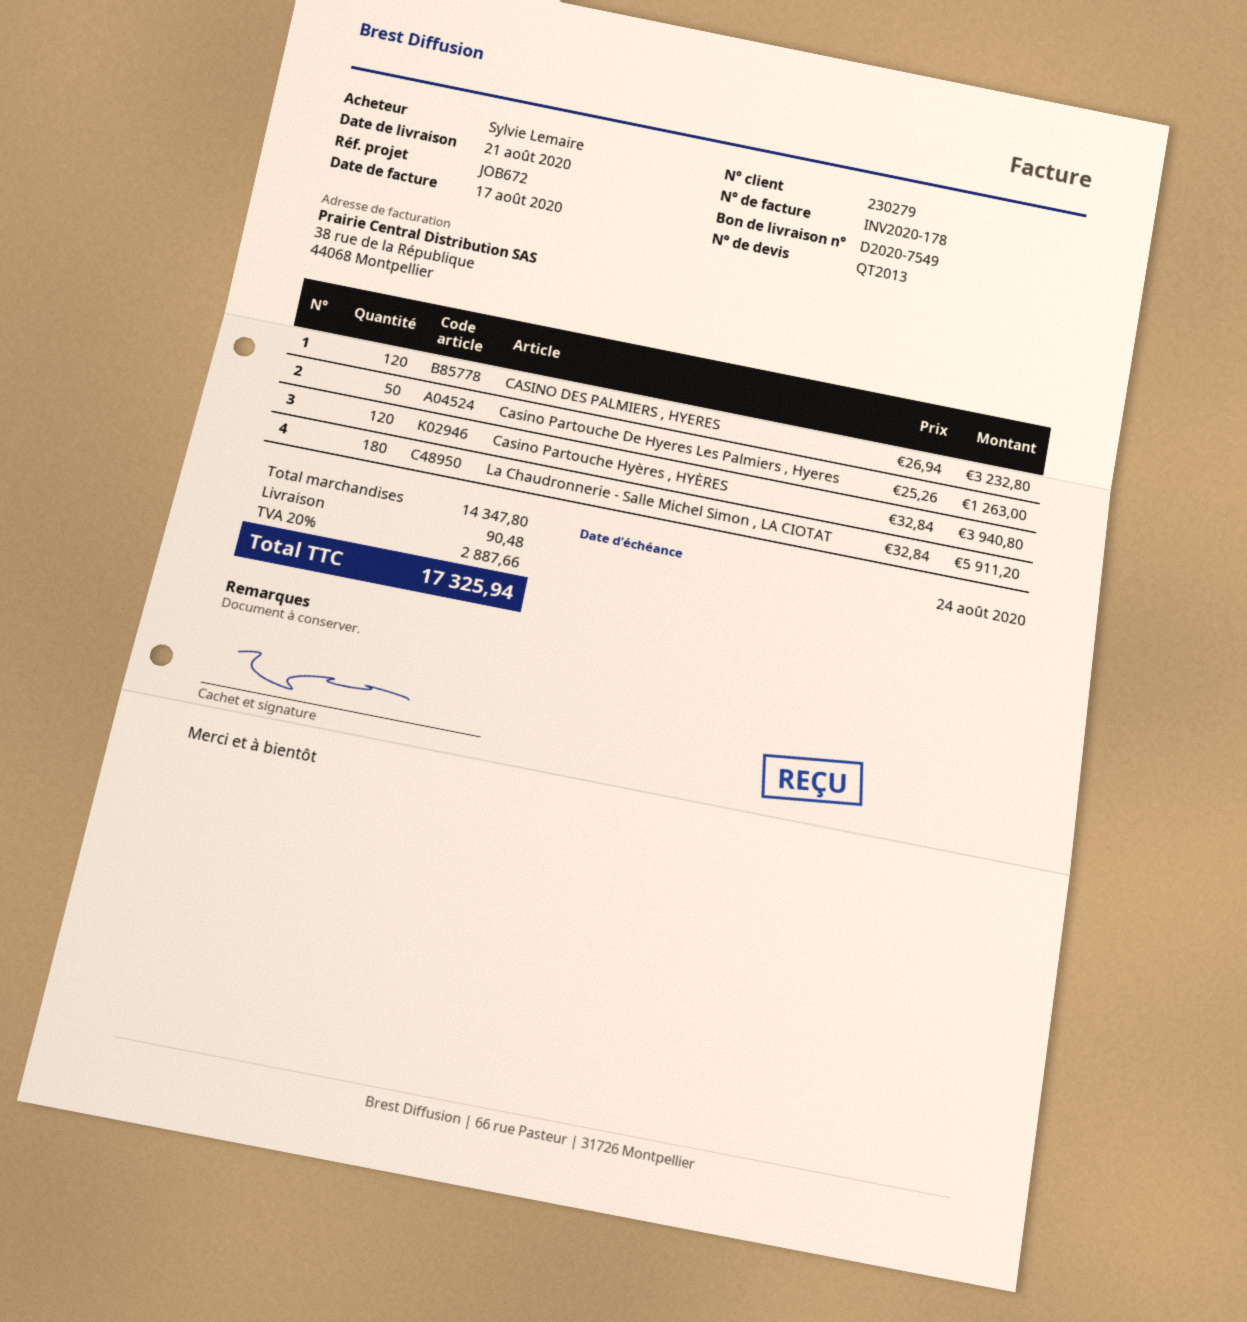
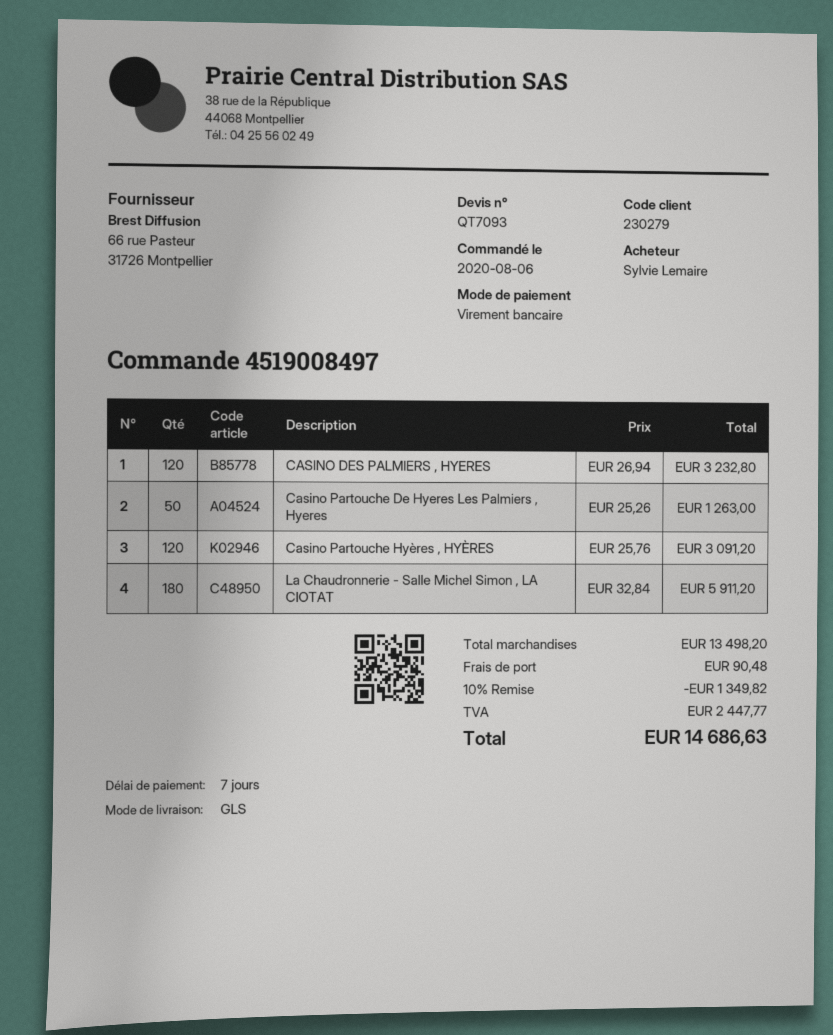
quote number: QT2013 -> QT7093
Casino Partouche Hyères , HYÈRES: 120 x 32.84 = 3940.80 -> 120 x 25.76 = 3091.20
subtotal: 14347.80 -> 13498.20
discount: none -> 10% = 1349.82
tax: 2887.66 -> 2447.77
total: 17325.94 -> 14686.63

